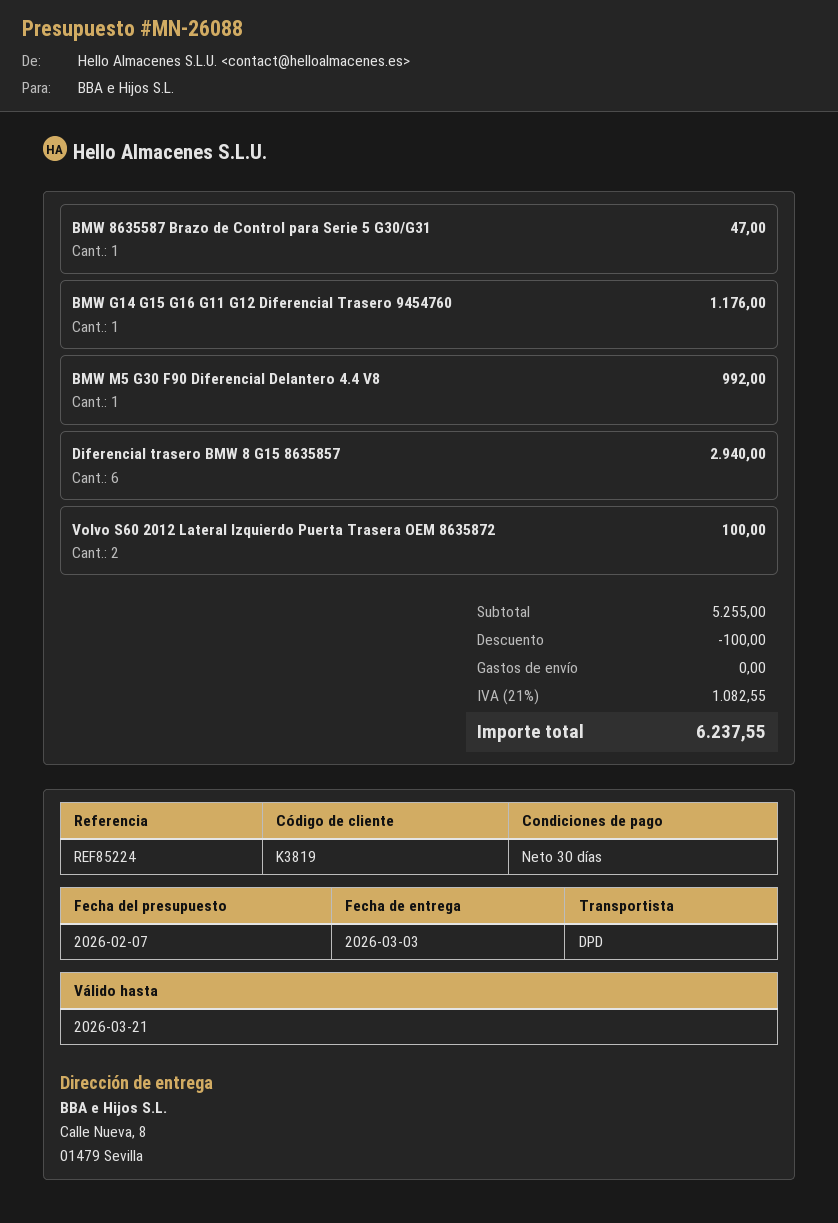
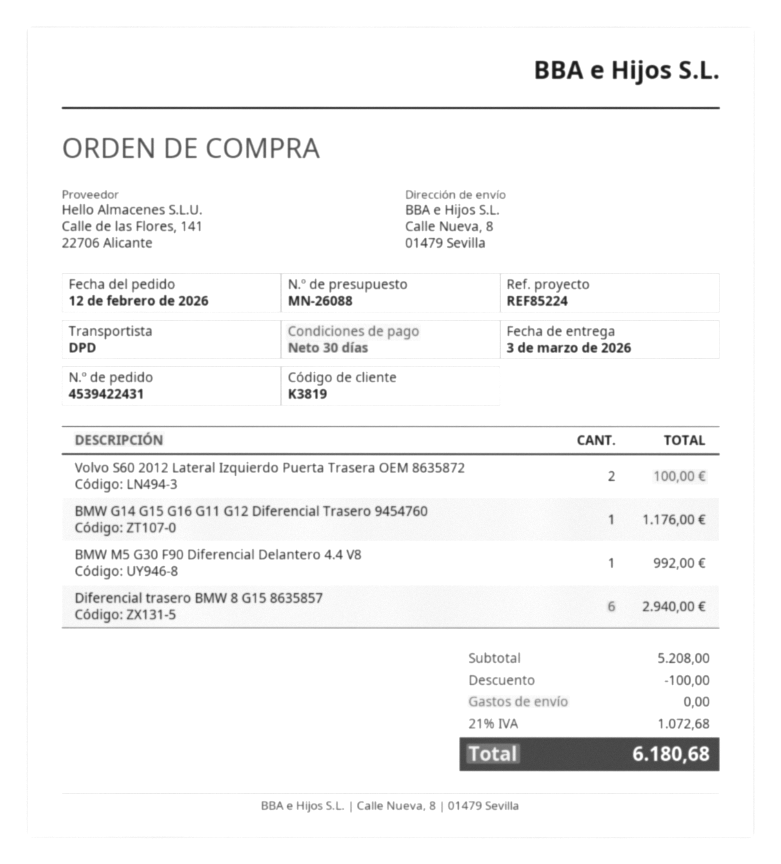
BMW 8635587 Brazo de Control para Serie 5 G30/G31: 1 for 47.00 -> none
subtotal: 5255.00 -> 5208.00
tax: 21% = 1082.55 -> 21% = 1072.68
total: 6237.55 -> 6180.68

